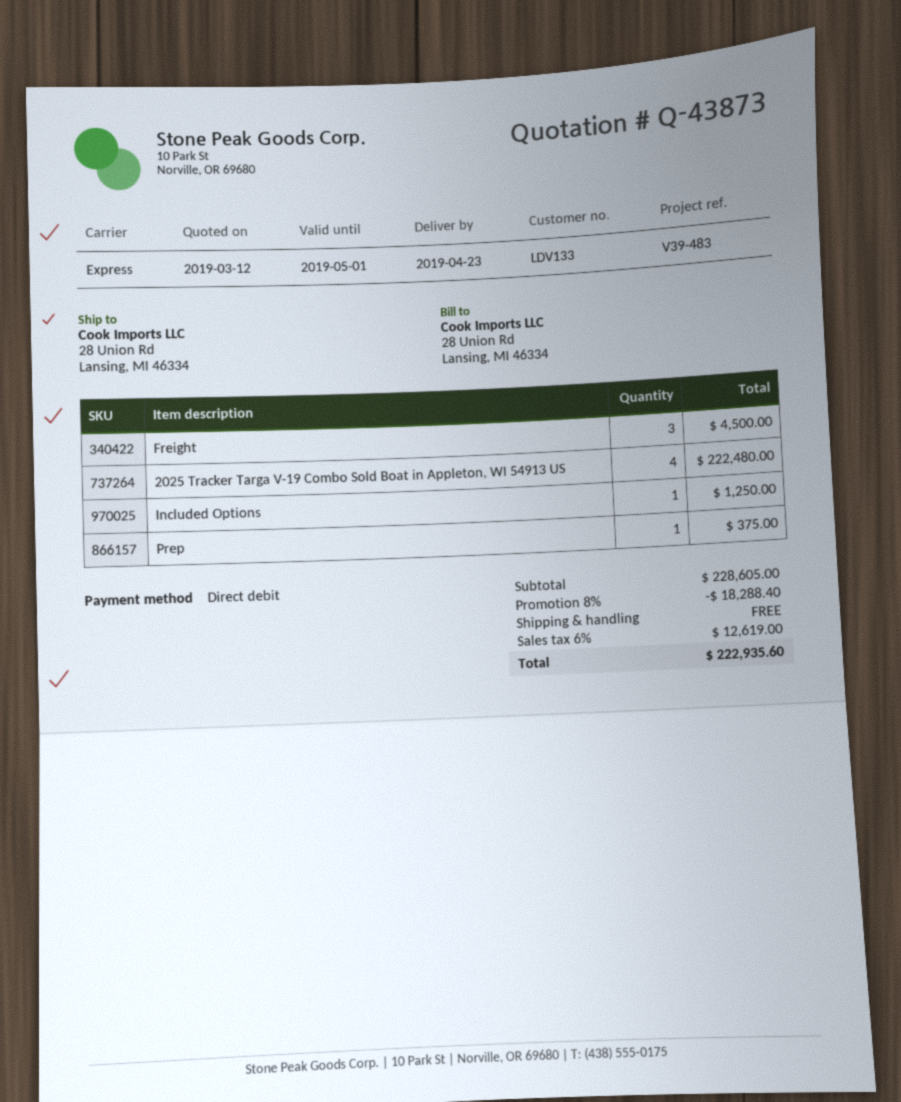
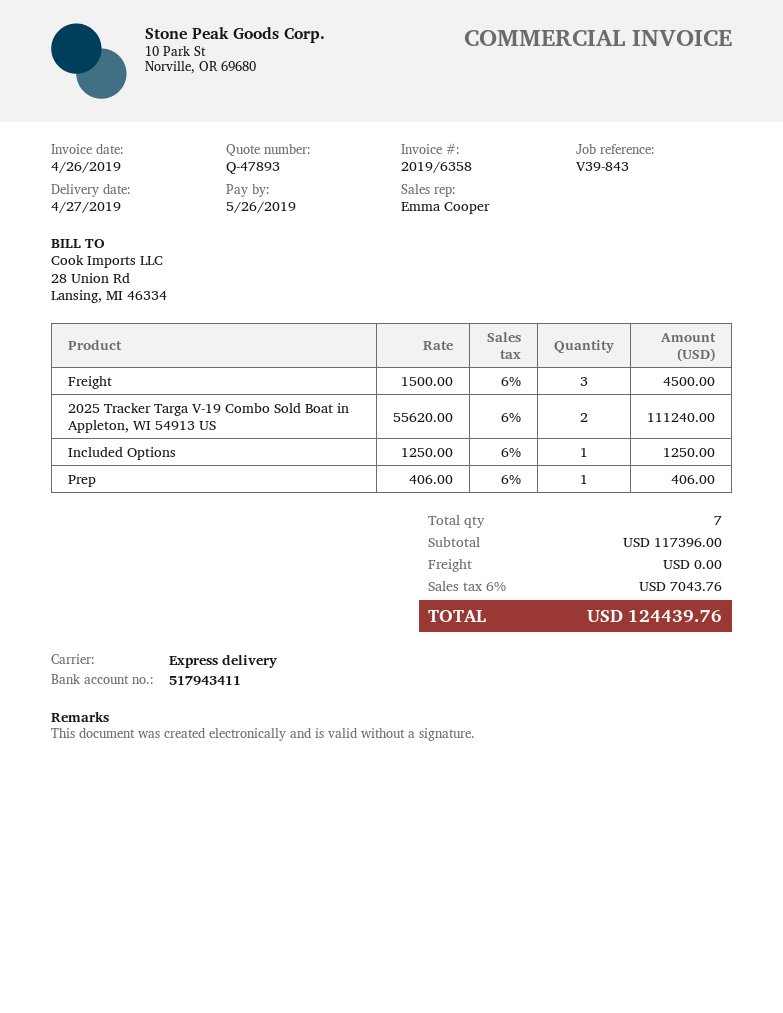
quote number: Q-43873 -> Q-47893
delivery date: 2019-04-23 -> 2019-04-27
reference: V39-483 -> V39-843
2025 Tracker Targa V-19 Combo Sold Boat in Appleton, WI 54913 US: 4 for 222480.00 -> 2 for 111240.00
Prep: 1 for 375.00 -> 1 for 406.00
subtotal: 228605.00 -> 117396.00
discount: 8% = 18288.40 -> none
tax: 6% = 12619.00 -> 6% = 7043.76
total: 222935.60 -> 124439.76

